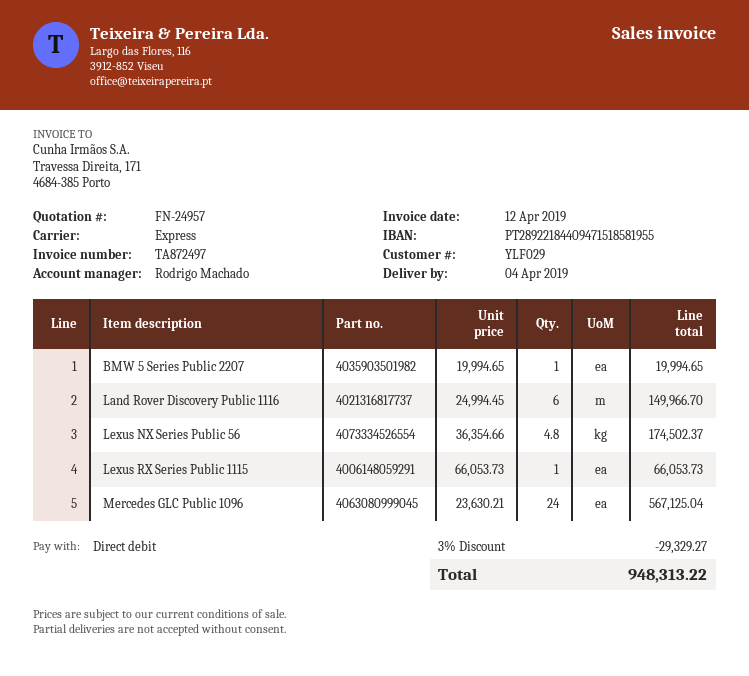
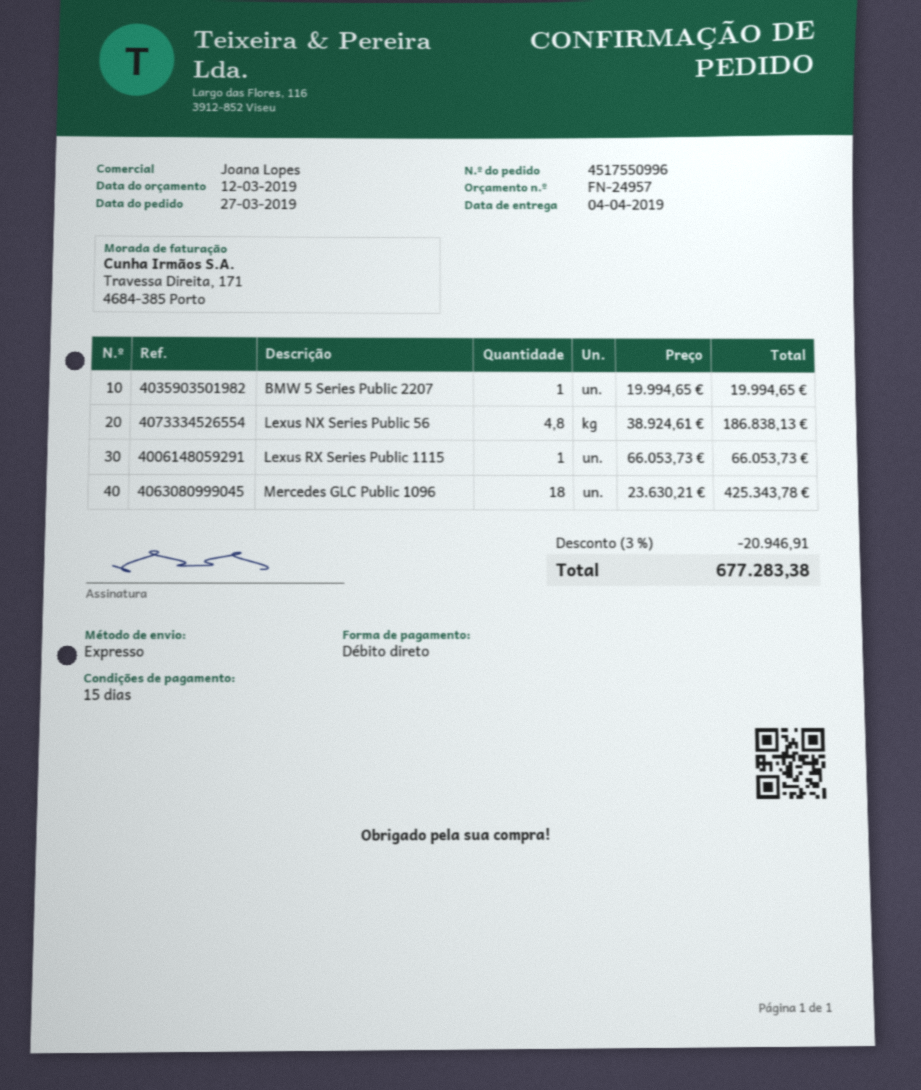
sales rep: Rodrigo Machado -> Joana Lopes
Land Rover Discovery Public 1116: 6 x 24994.45 = 149966.70 -> none
Lexus NX Series Public 56: 4.8 x 36354.66 = 174502.37 -> 4.8 x 38924.61 = 186838.13
Mercedes GLC Public 1096: 24 x 23630.21 = 567125.04 -> 18 x 23630.21 = 425343.78
discount: 3% = 29329.27 -> 3% = 20946.91
total: 948313.22 -> 677283.38

